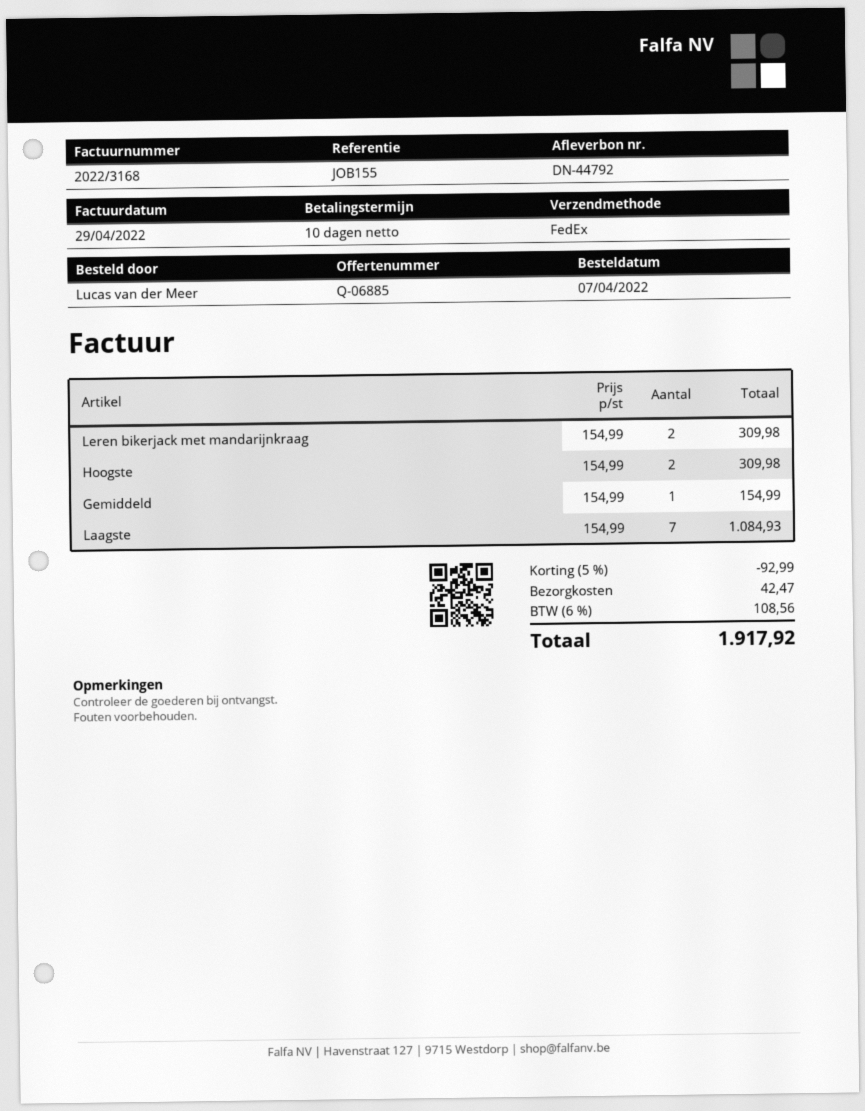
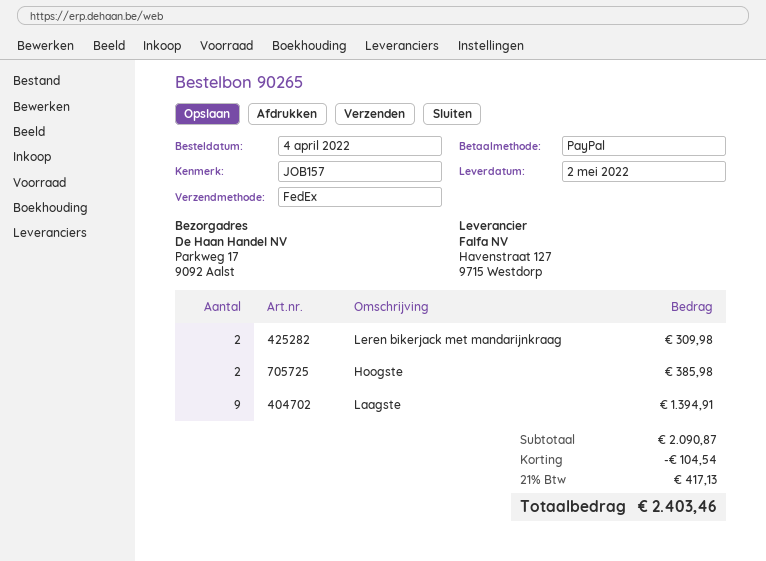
order date: 2022-04-07 -> 2022-04-04
reference: JOB155 -> JOB157
Hoogste: 2 for 309.98 -> 2 for 385.98
Gemiddeld: 1 for 154.99 -> none
Laagste: 7 for 1084.93 -> 9 for 1394.91
discount: 92.99 -> 104.54
shipping: 42.47 -> none
tax: 6% = 108.56 -> 21% = 417.13
total: 1917.92 -> 2403.46

